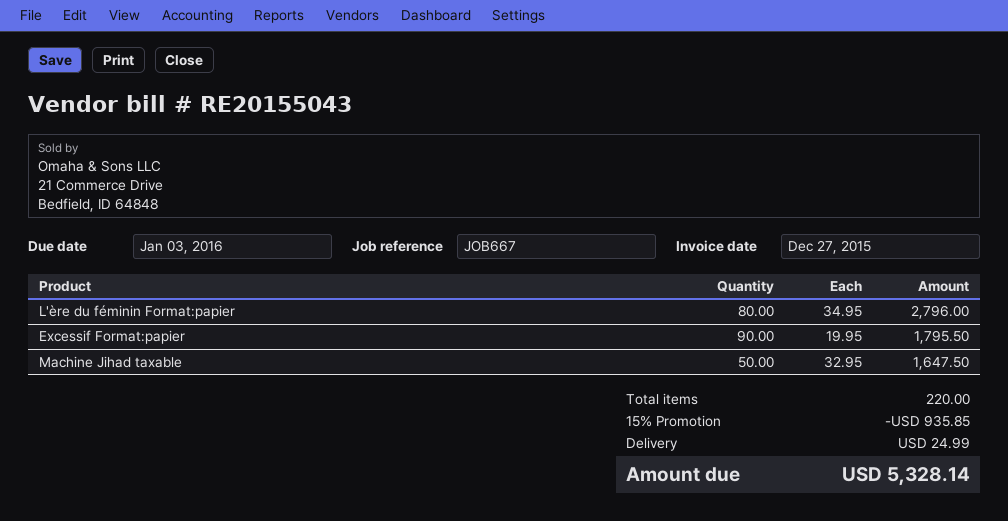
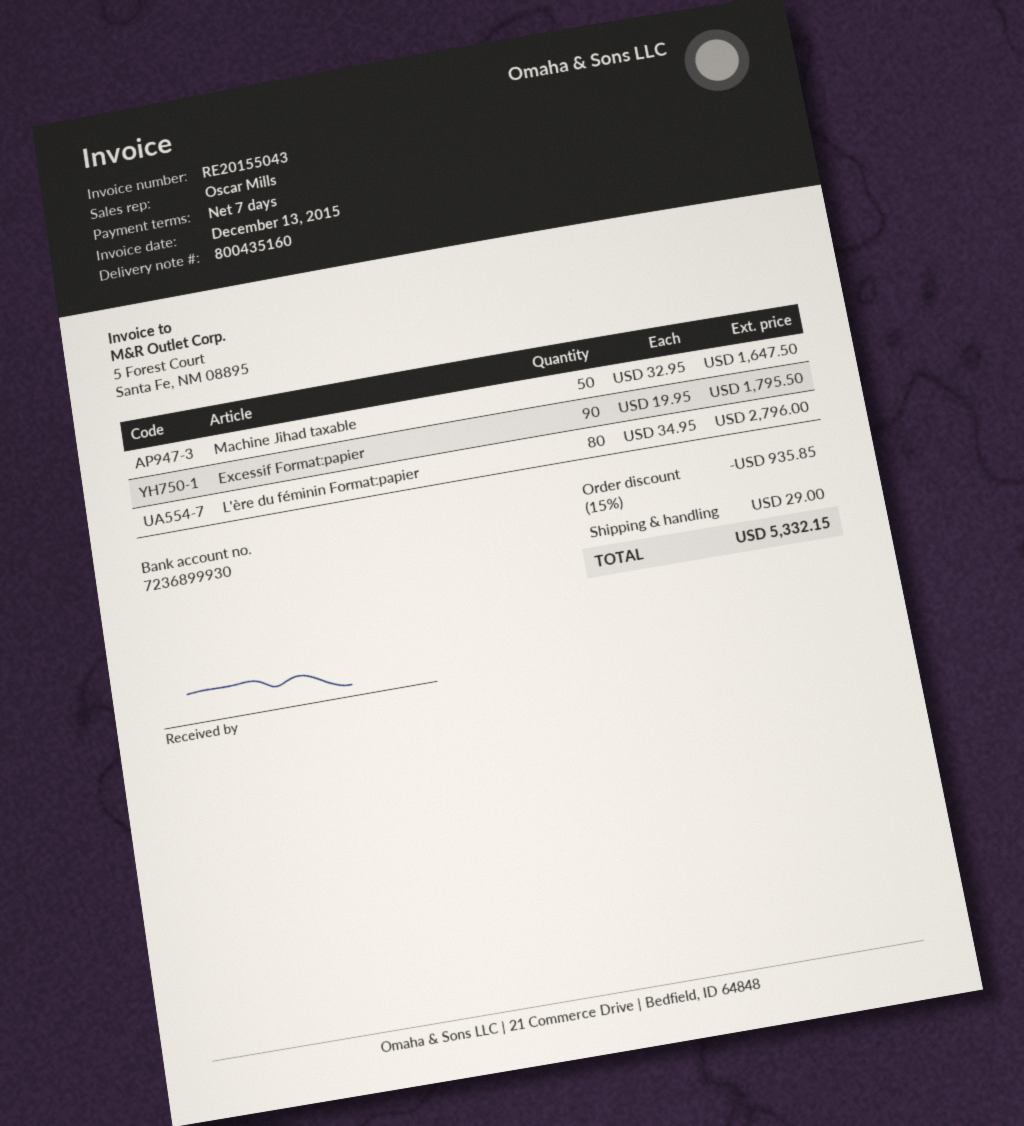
invoice date: 2015-12-27 -> 2015-12-13
shipping: 24.99 -> 29.00
total: 5328.14 -> 5332.15

